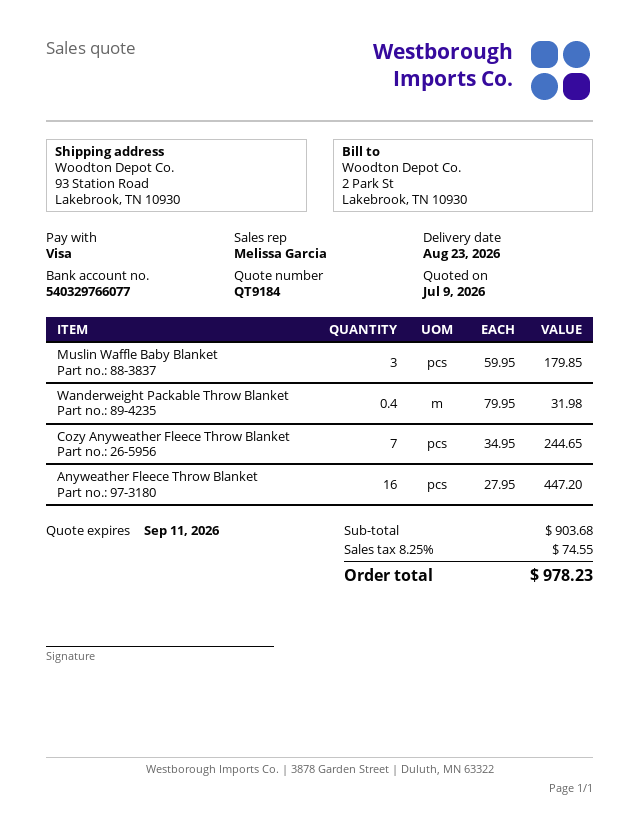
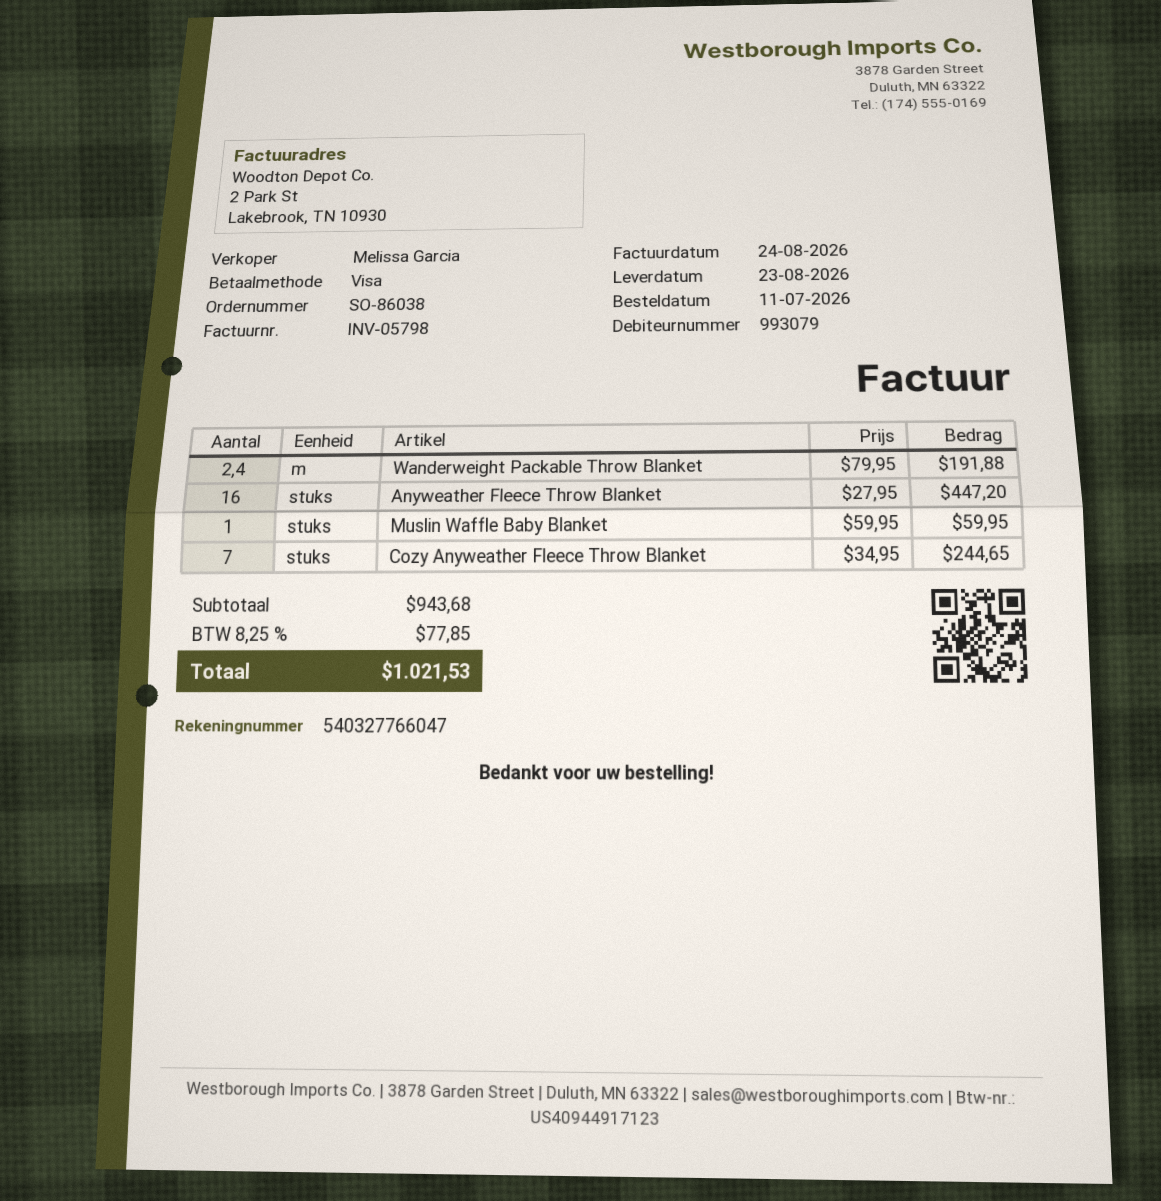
bank account: 540329766077 -> 540327766047
Muslin Waffle Baby Blanket: 3 x 59.95 = 179.85 -> 1 x 59.95 = 59.95
Wanderweight Packable Throw Blanket: 0.4 x 79.95 = 31.98 -> 2.4 x 79.95 = 191.88
subtotal: 903.68 -> 943.68
tax: 8.25% = 74.55 -> 8.25% = 77.85
total: 978.23 -> 1021.53

